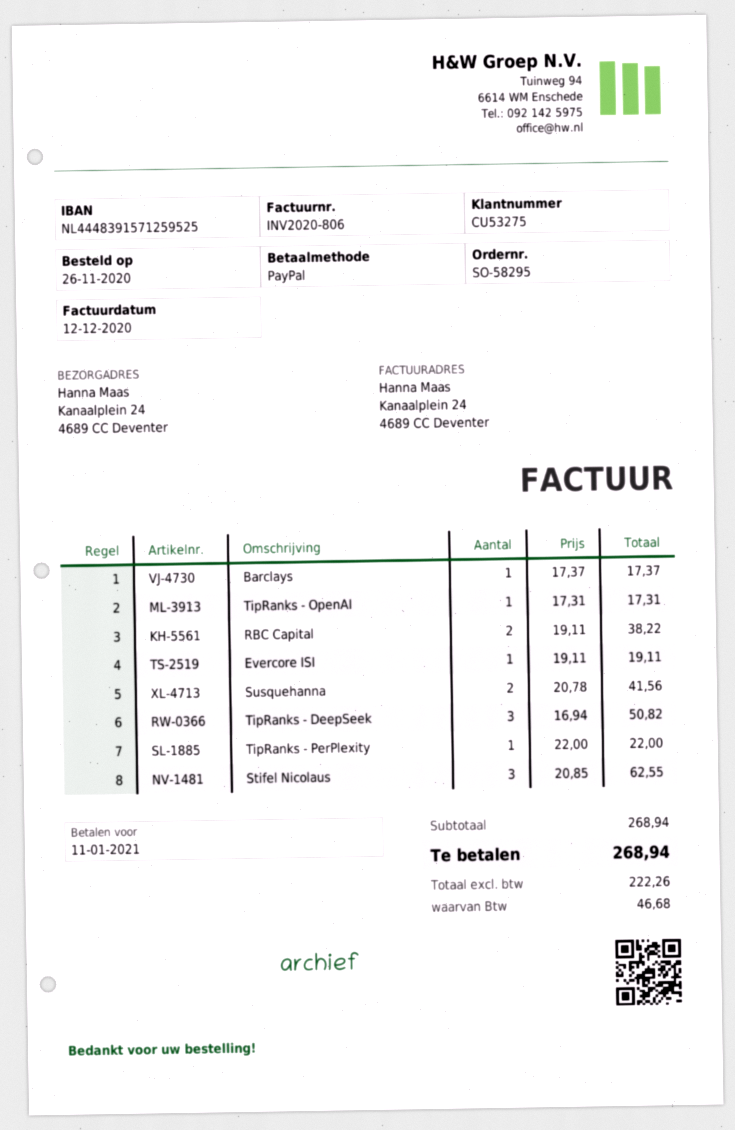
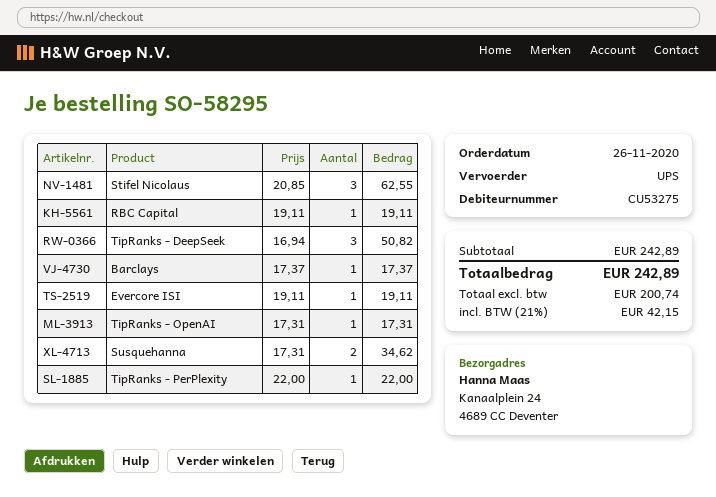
RBC Capital: 2 x 19.11 = 38.22 -> 1 x 19.11 = 19.11
Susquehanna: 2 x 20.78 = 41.56 -> 2 x 17.31 = 34.62
subtotal: 268.94 -> 242.89
net: 222.26 -> 200.74
tax: 46.68 -> 42.15
total: 268.94 -> 242.89

